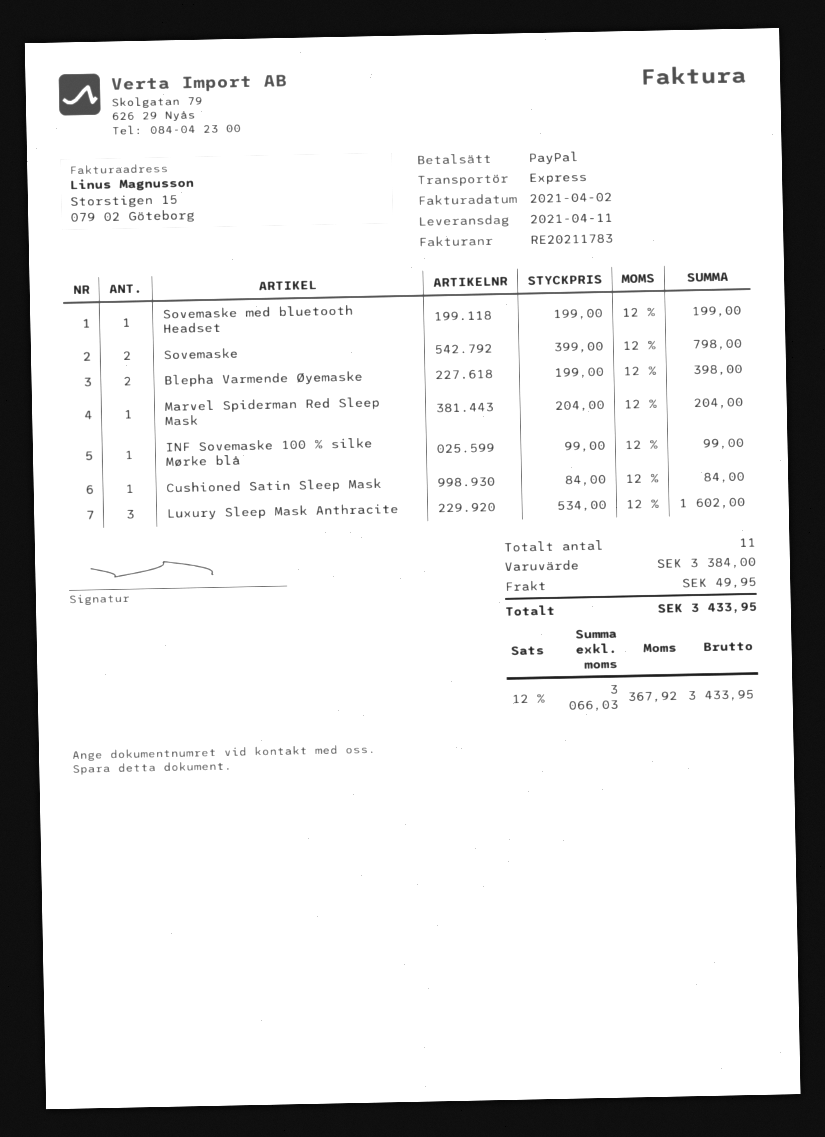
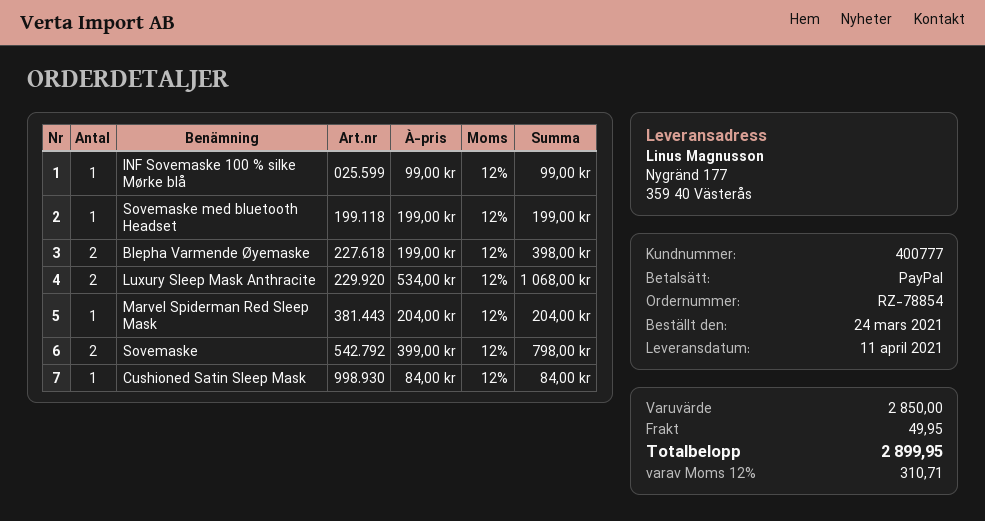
Luxury Sleep Mask Anthracite: 3 x 534.00 = 1602.00 -> 2 x 534.00 = 1068.00
subtotal: 3384.00 -> 2850.00
tax: 12% = 367.92 -> 12% = 310.71
total: 3433.95 -> 2899.95

